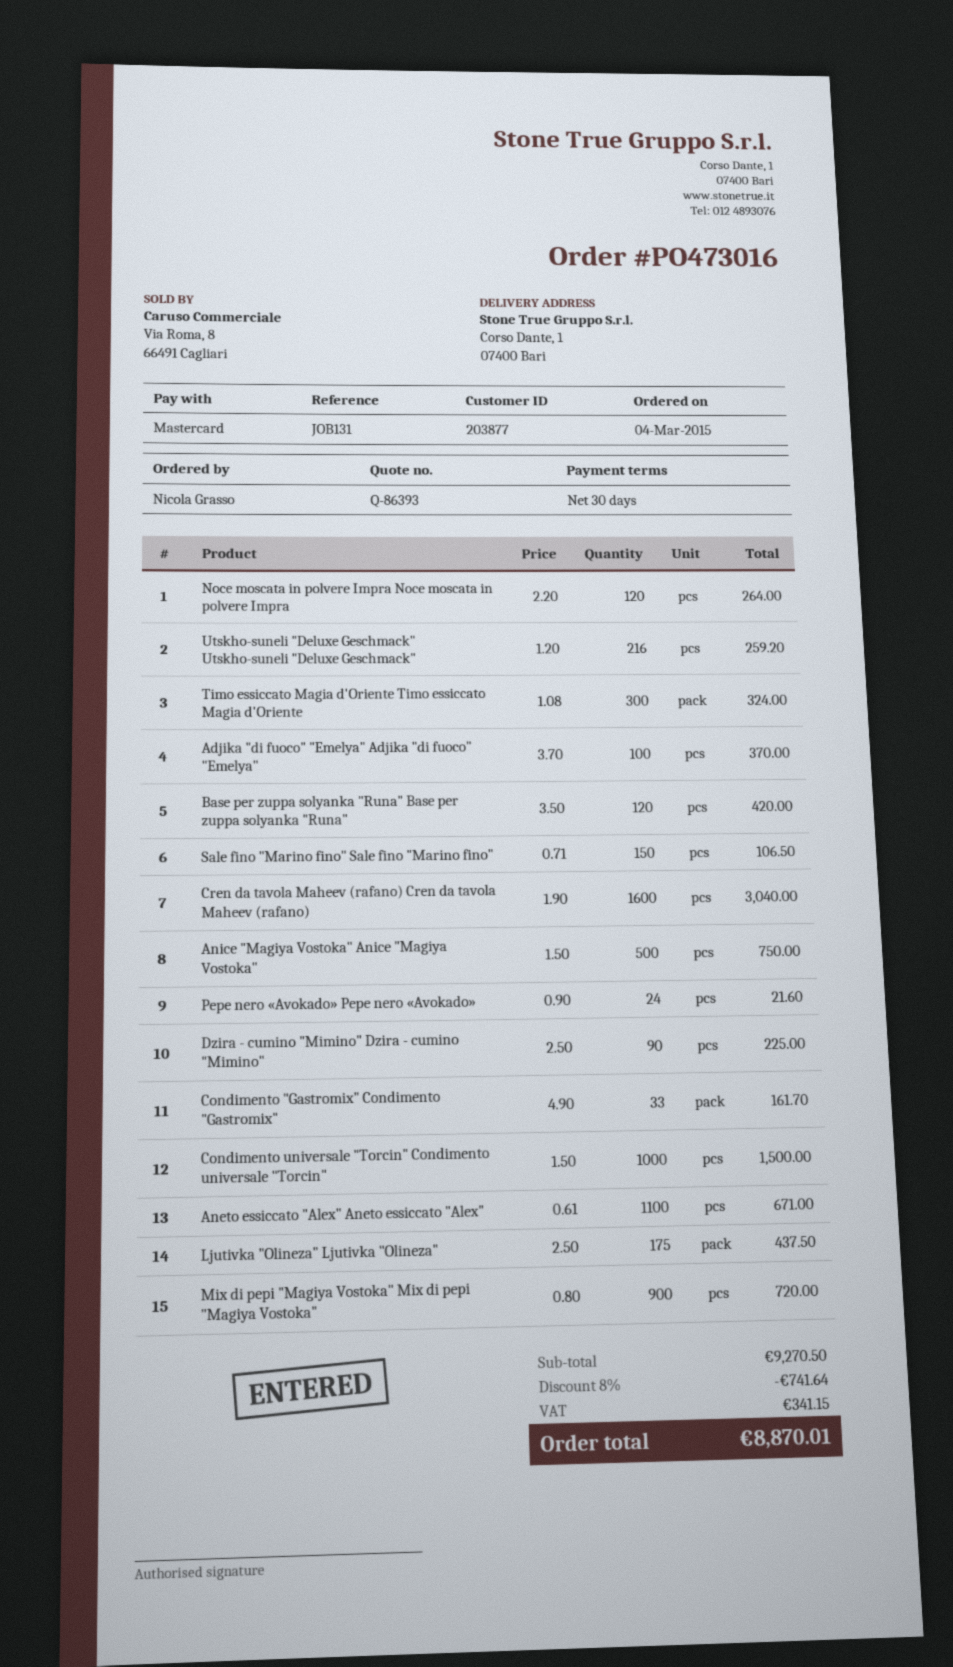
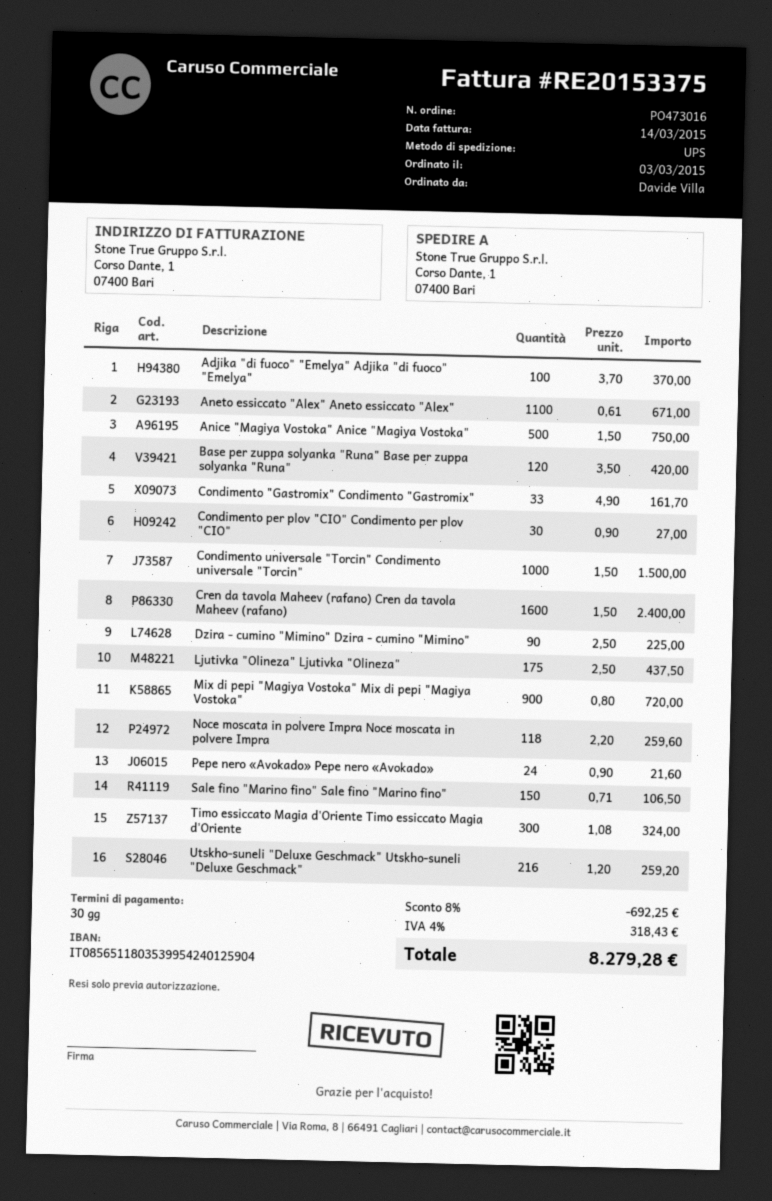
order date: 2015-03-04 -> 2015-03-03
ordered by: Nicola Grasso -> Davide Villa
Noce moscata in polvere Impra Noce moscata in polvere Impra: 120 x 2.20 = 264.00 -> 118 x 2.20 = 259.60
Cren da tavola Maheev (rafano) Cren da tavola Maheev (rafano): 1600 x 1.90 = 3040.00 -> 1600 x 1.50 = 2400.00
Condimento per plov "CIO" Condimento per plov "CIO": none -> 30 x 0.90 = 27.00
discount: 8% = 741.64 -> 8% = 692.25
tax: 341.15 -> 318.43
total: 8870.01 -> 8279.28

